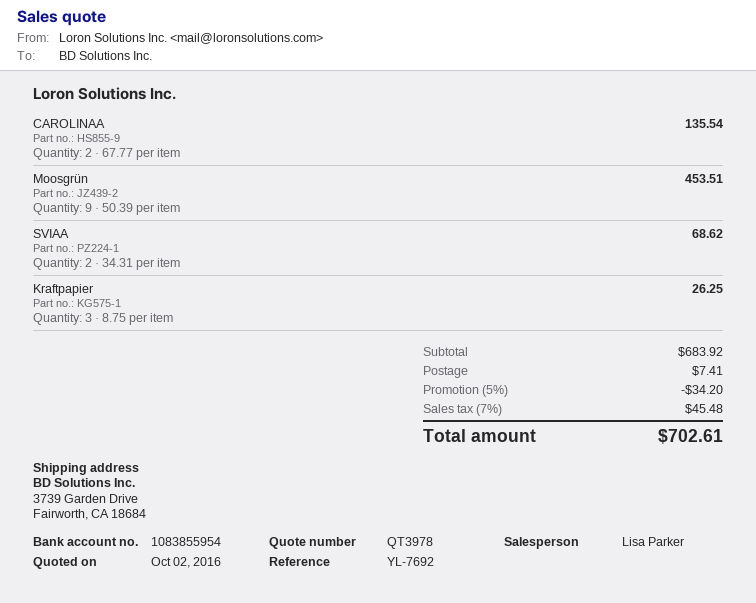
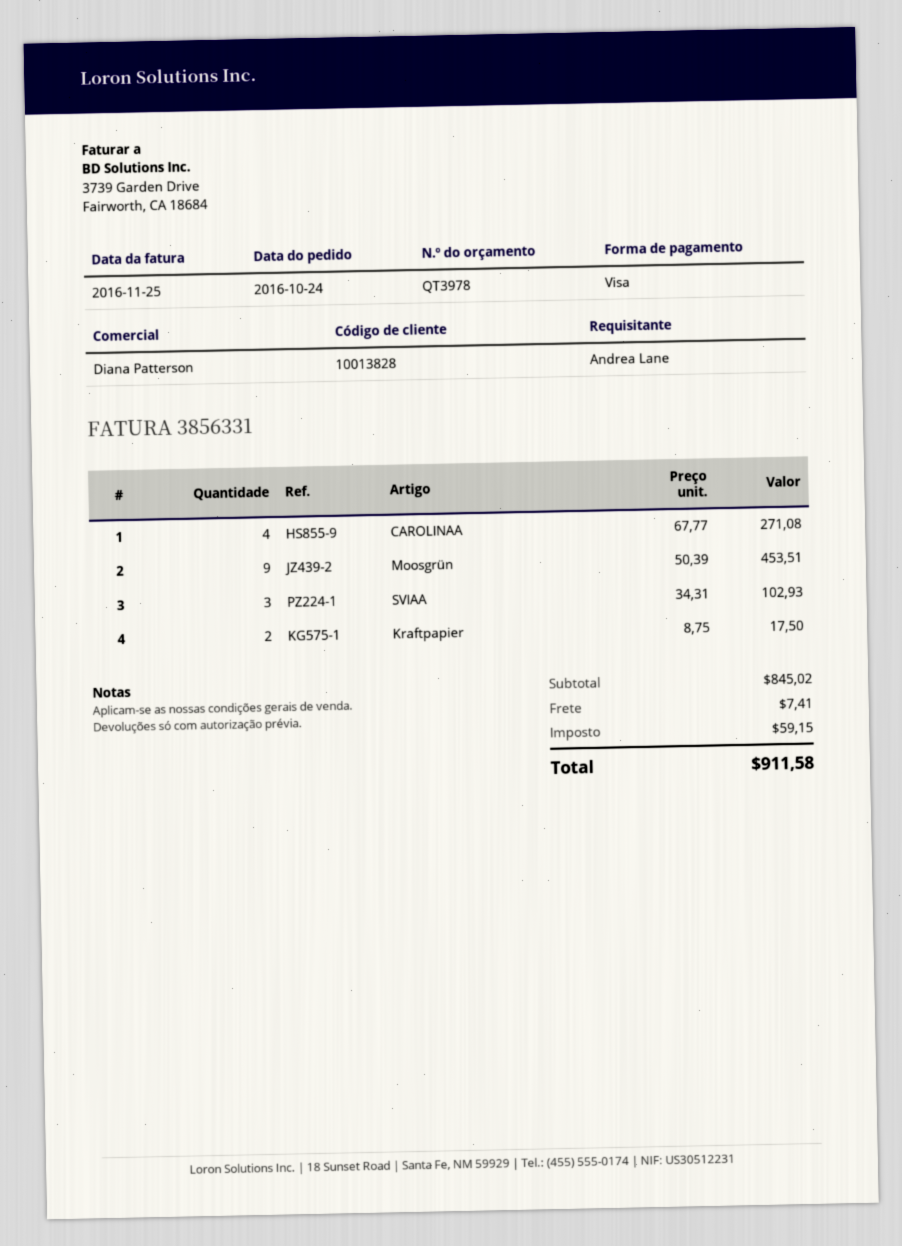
sales rep: Lisa Parker -> Diana Patterson
CAROLINAA: 2 x 67.77 = 135.54 -> 4 x 67.77 = 271.08
SVIAA: 2 x 34.31 = 68.62 -> 3 x 34.31 = 102.93
Kraftpapier: 3 x 8.75 = 26.25 -> 2 x 8.75 = 17.50
subtotal: 683.92 -> 845.02
discount: 5% = 34.20 -> none
tax: 45.48 -> 59.15
total: 702.61 -> 911.58

